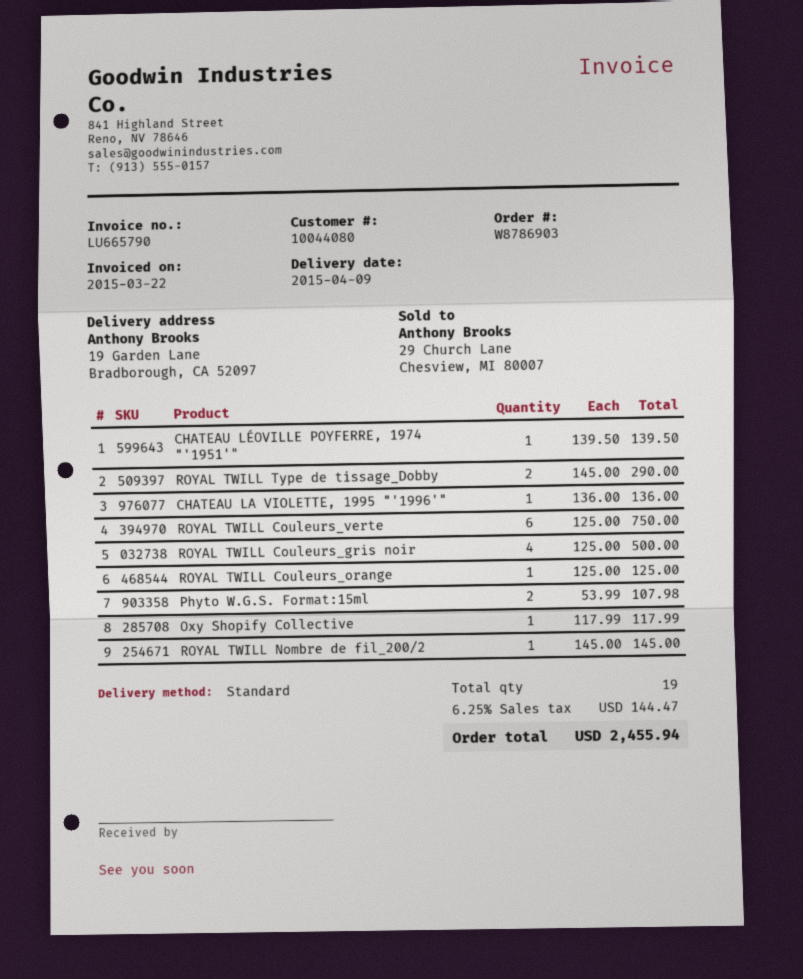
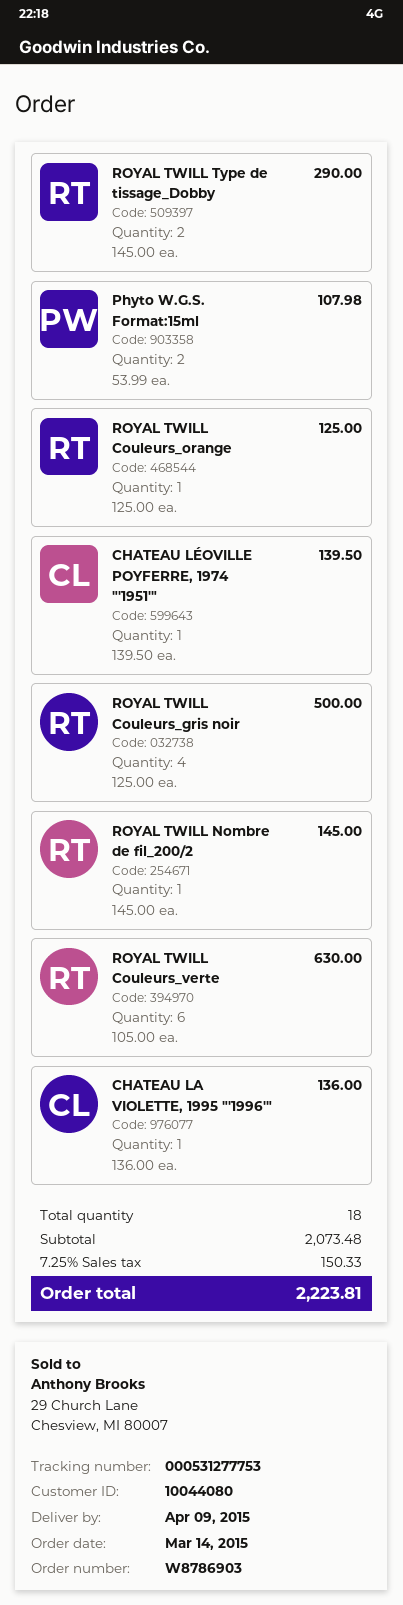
ROYAL TWILL Couleurs_verte: 6 x 125.00 = 750.00 -> 6 x 105.00 = 630.00
Oxy Shopify Collective: 1 x 117.99 = 117.99 -> none
total quantity: 19 -> 18
tax: 6.25% = 144.47 -> 7.25% = 150.33
total: 2455.94 -> 2223.81

